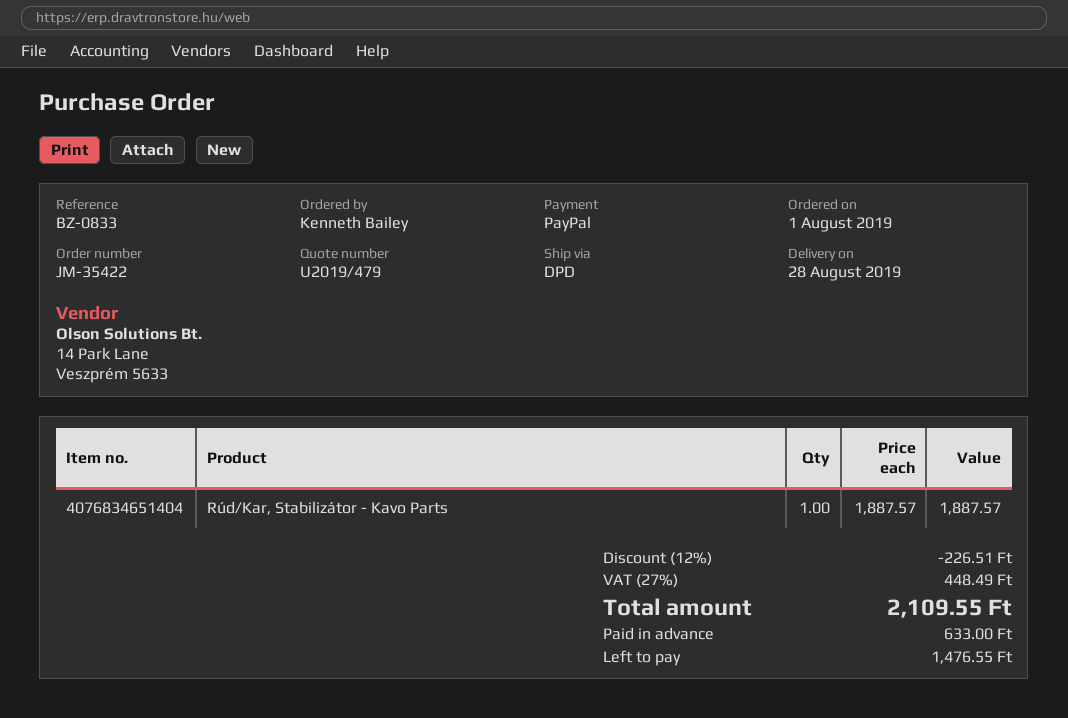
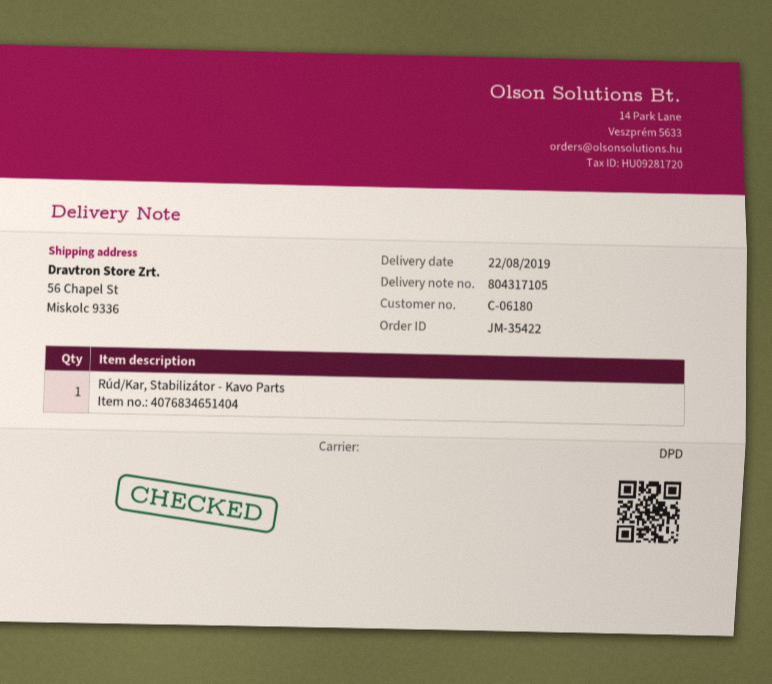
delivery date: 2019-08-28 -> 2019-08-22

